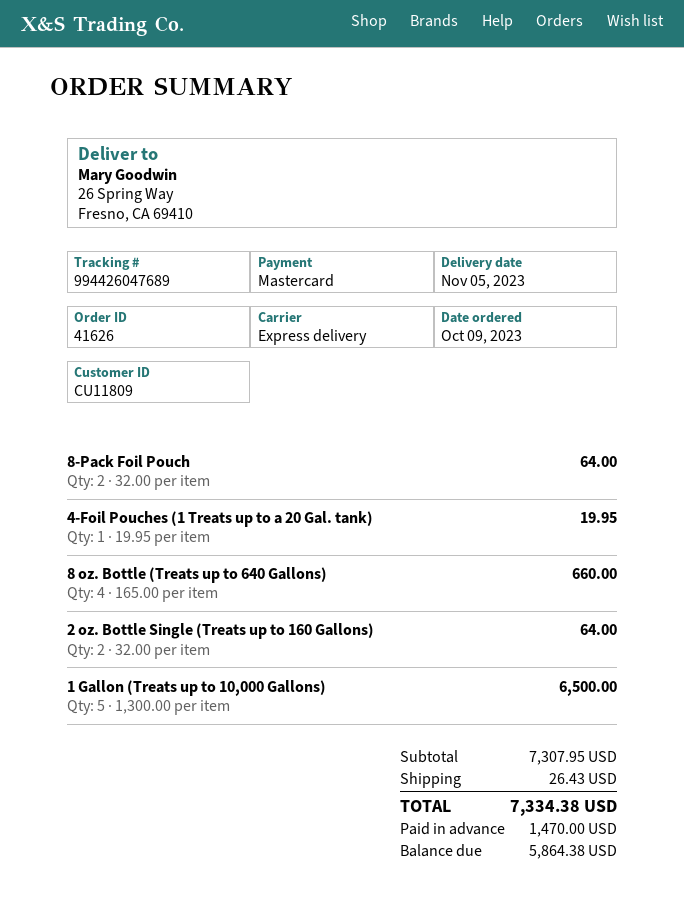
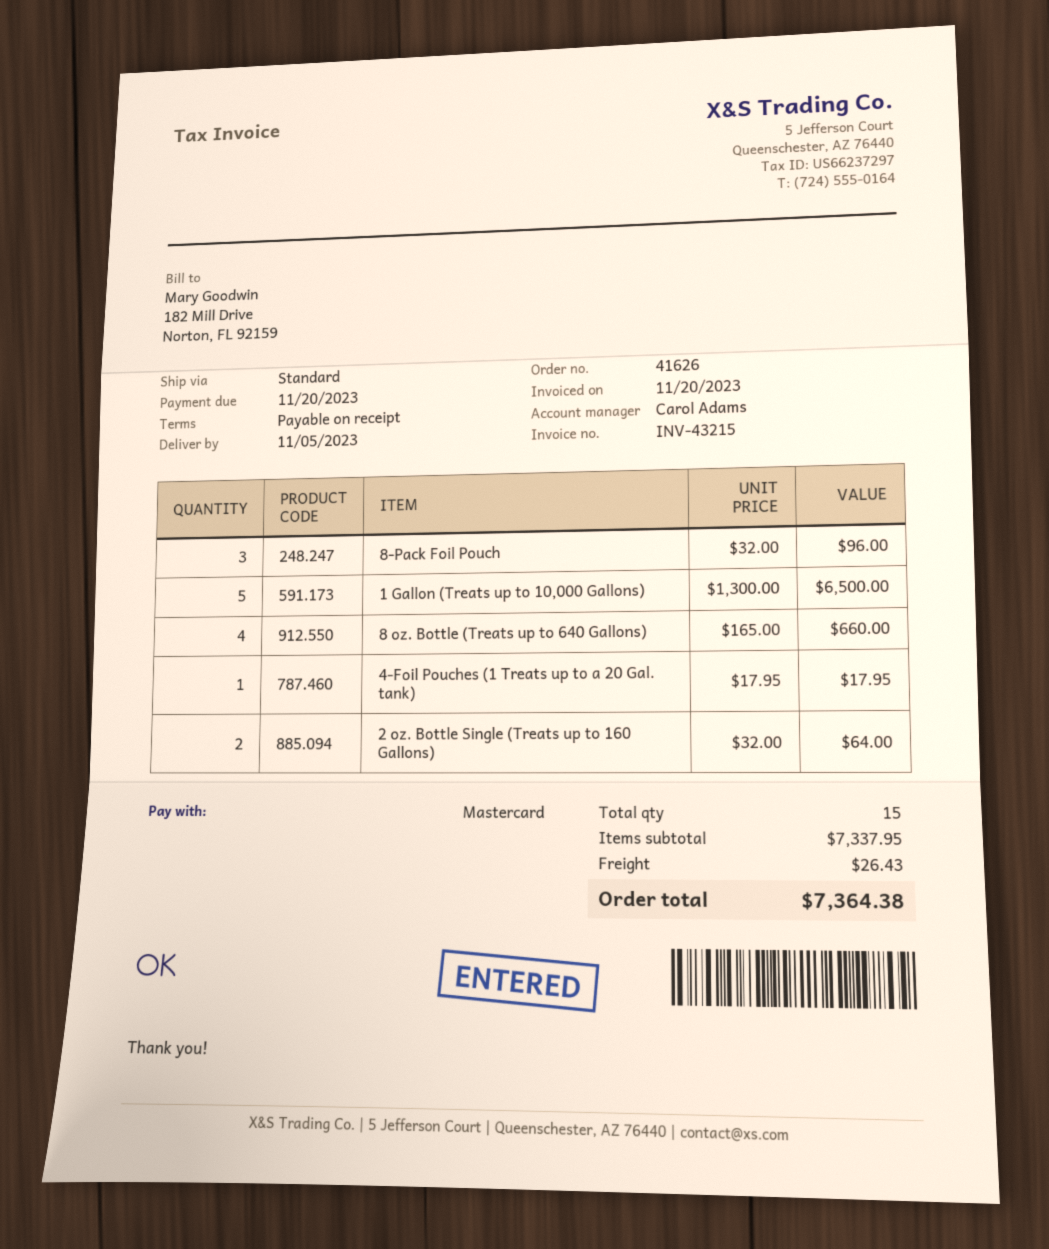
shipping method: express -> standard
8-Pack Foil Pouch: 2 x 32.00 = 64.00 -> 3 x 32.00 = 96.00
4-Foil Pouches (1 Treats up to a 20 Gal. tank): 1 x 19.95 = 19.95 -> 1 x 17.95 = 17.95
subtotal: 7307.95 -> 7337.95
total: 7334.38 -> 7364.38

